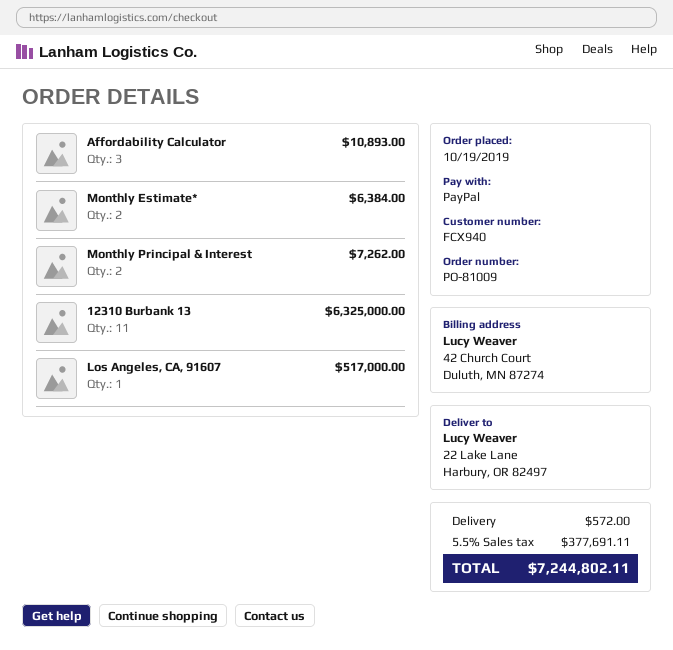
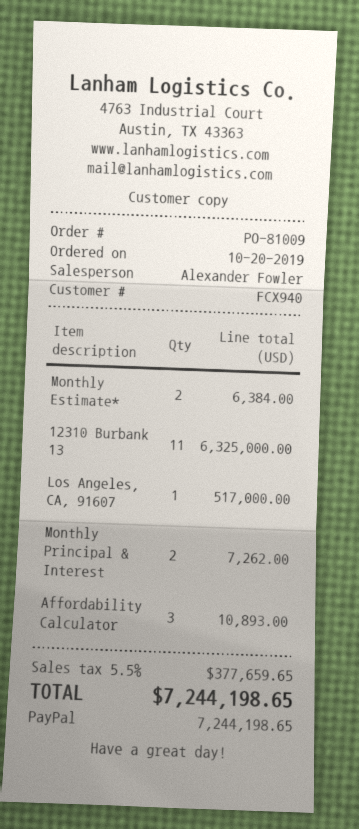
order date: 2019-10-19 -> 2019-10-20
shipping: 572.00 -> none
tax: 5.5% = 377691.11 -> 5.5% = 377659.65
total: 7244802.11 -> 7244198.65

